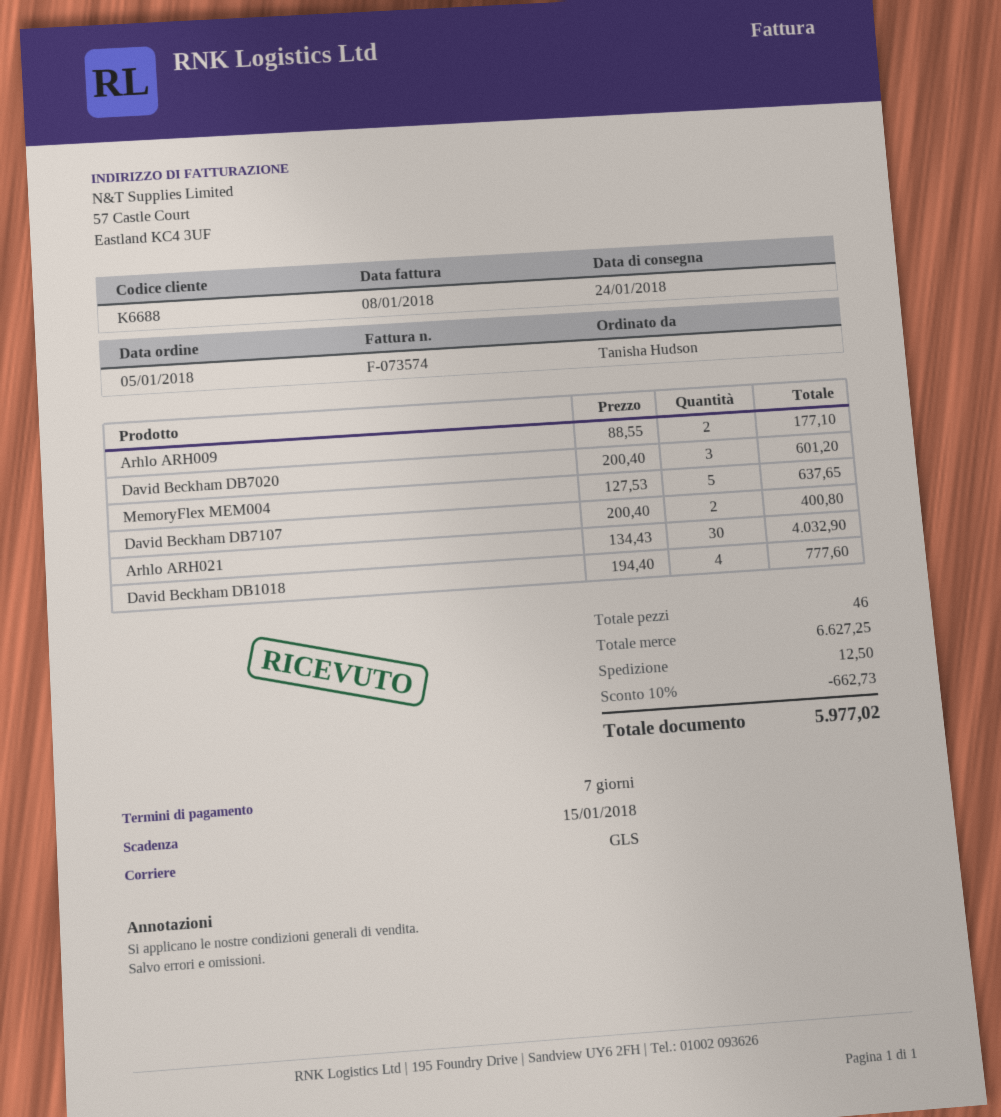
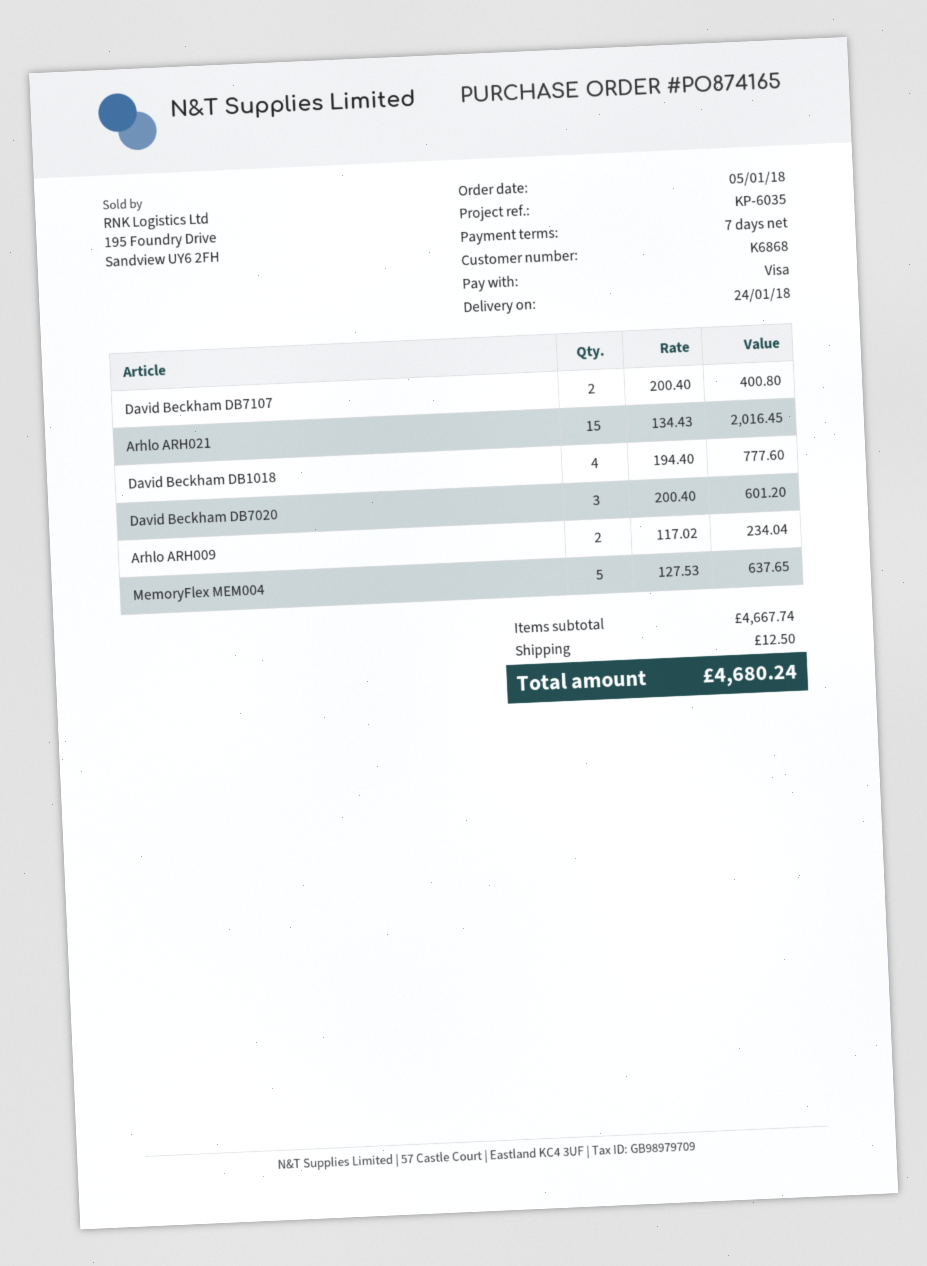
customer number: K6688 -> K6868
Arhlo ARH009: 2 x 88.55 = 177.10 -> 2 x 117.02 = 234.04
Arhlo ARH021: 30 x 134.43 = 4032.90 -> 15 x 134.43 = 2016.45
subtotal: 6627.25 -> 4667.74
discount: 10% = 662.73 -> none
total: 5977.02 -> 4680.24

